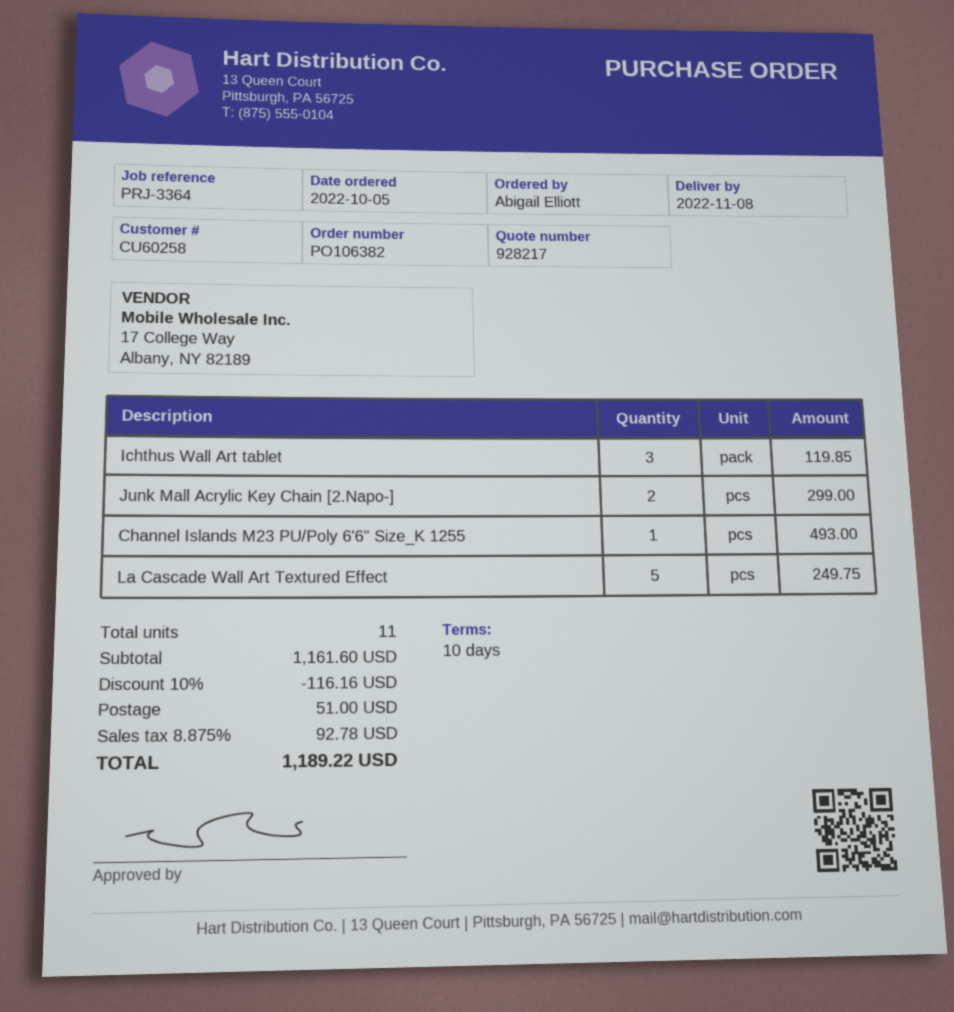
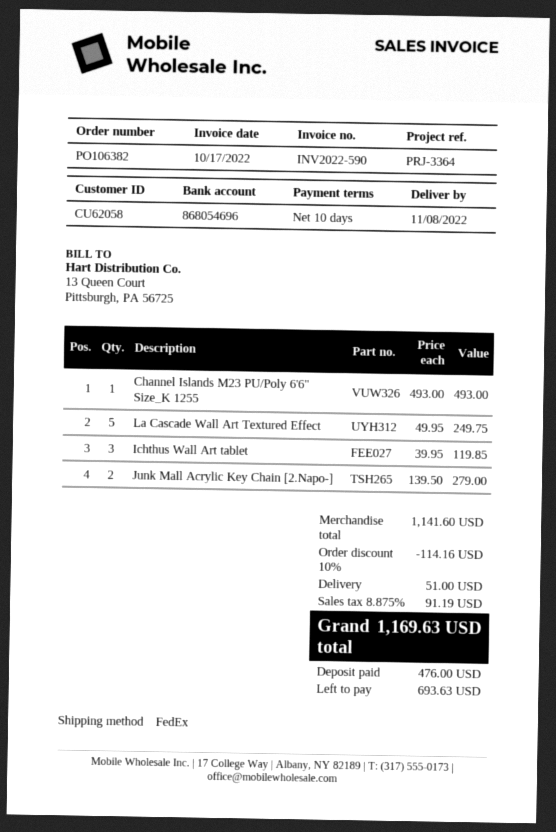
customer number: CU60258 -> CU62058
Junk Mall Acrylic Key Chain [2.Napo-]: 2 for 299.00 -> 2 for 279.00
subtotal: 1161.60 -> 1141.60
discount: 10% = 116.16 -> 10% = 114.16
tax: 8.875% = 92.78 -> 8.875% = 91.19
total: 1189.22 -> 1169.63

